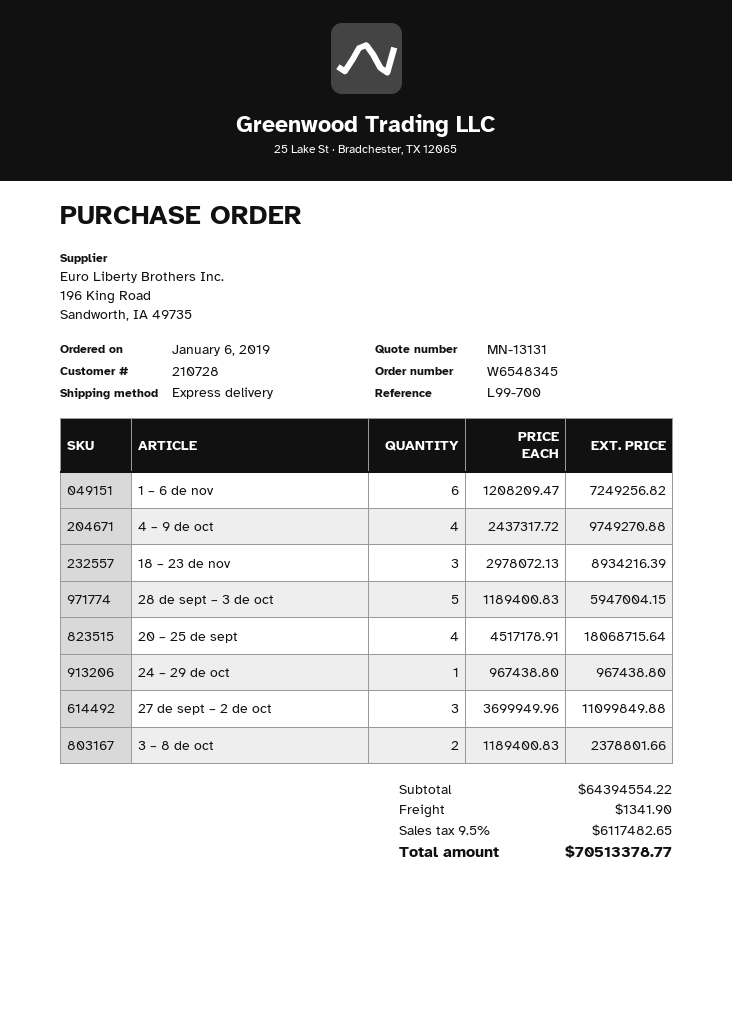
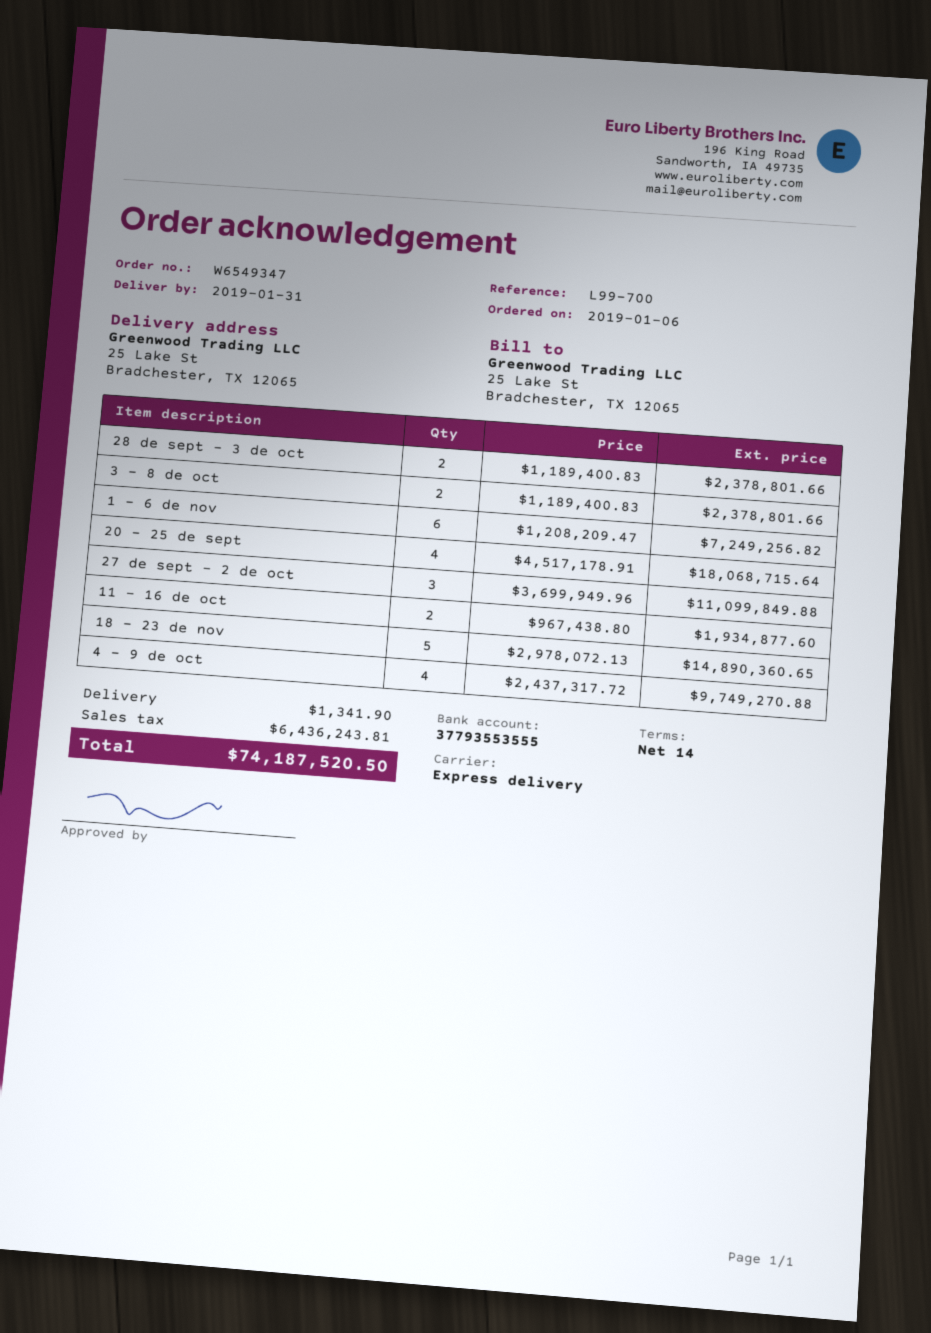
order number: W6548345 -> W6549347
18 – 23 de nov: 3 x 2978072.13 = 8934216.39 -> 5 x 2978072.13 = 14890360.65
28 de sept – 3 de oct: 5 x 1189400.83 = 5947004.15 -> 2 x 1189400.83 = 2378801.66
24 – 29 de oct: 1 x 967438.80 = 967438.80 -> none
11 – 16 de oct: none -> 2 x 967438.80 = 1934877.60
tax: 6117482.65 -> 6436243.81
total: 70513378.77 -> 74187520.50

